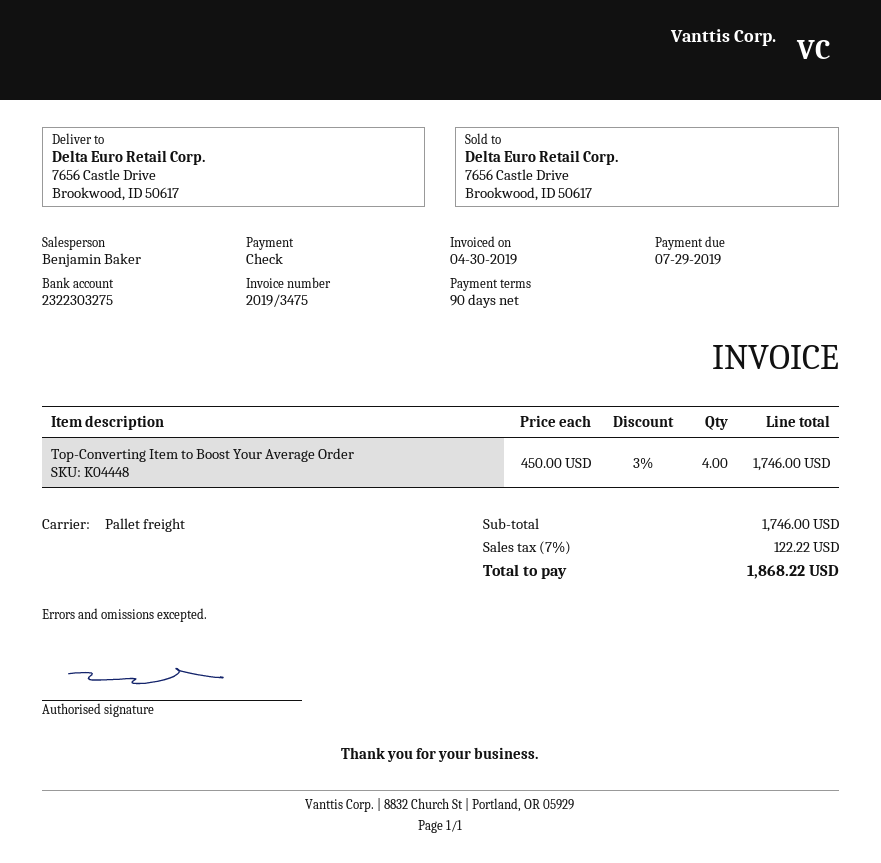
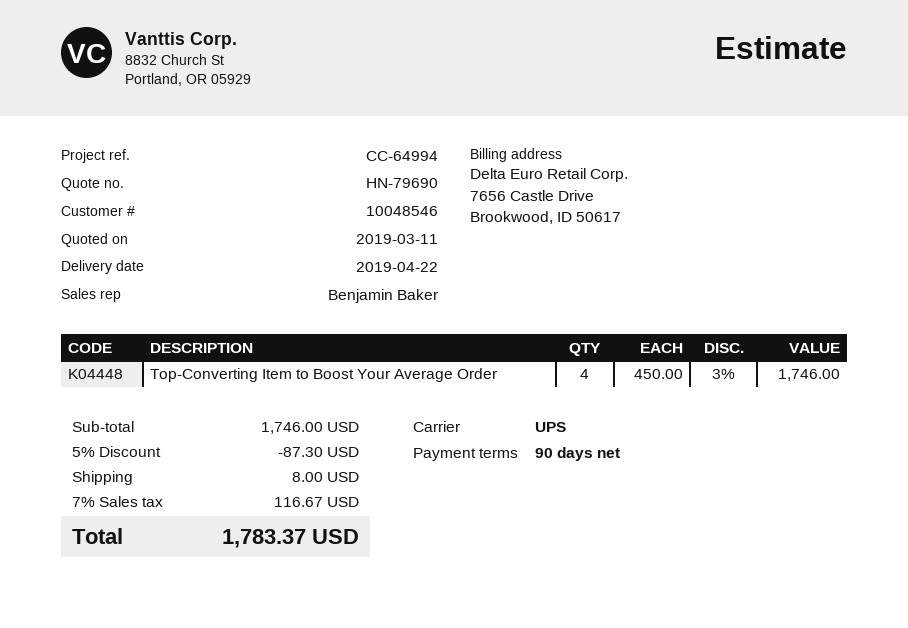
shipping method: pallet freight -> UPS
discount: none -> 5% = 87.30
shipping: none -> 8.00
tax: 7% = 122.22 -> 7% = 116.67
total: 1868.22 -> 1783.37

